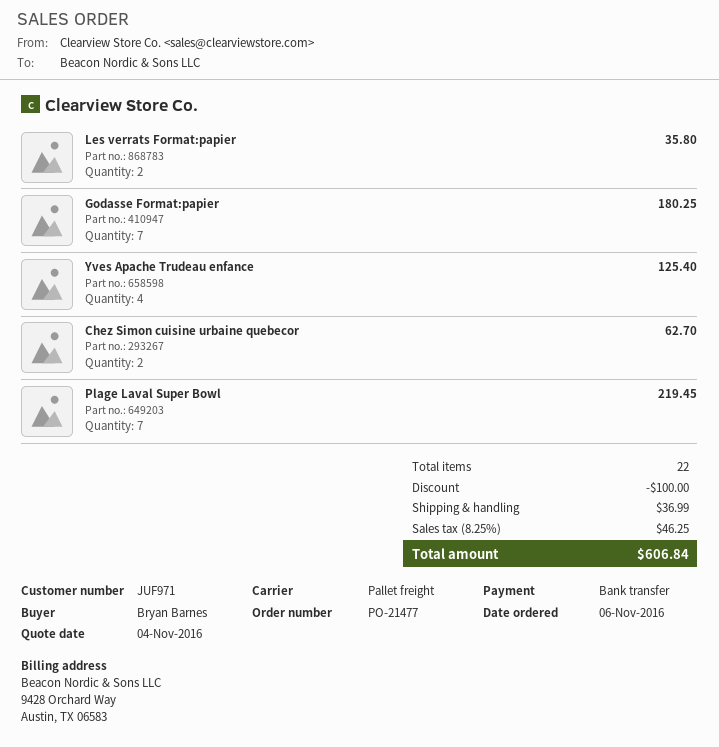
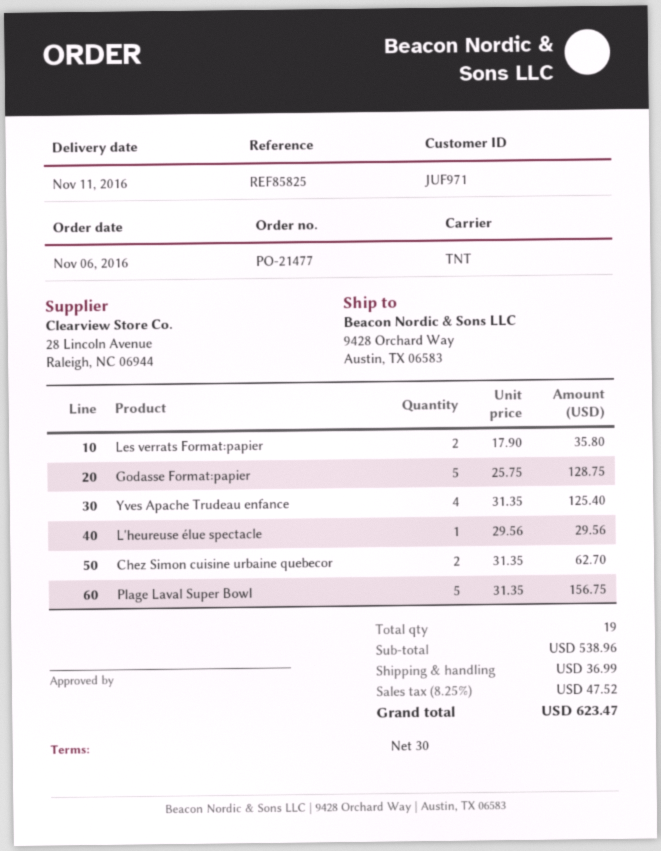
shipping method: pallet freight -> TNT
Godasse Format:papier: 7 for 180.25 -> 5 for 128.75
Plage Laval Super Bowl: 7 for 219.45 -> 5 for 156.75
L'heureuse élue spectacle: none -> 1 for 29.56
total quantity: 22 -> 19
discount: 100.00 -> none
tax: 8.25% = 46.25 -> 8.25% = 47.52
total: 606.84 -> 623.47

